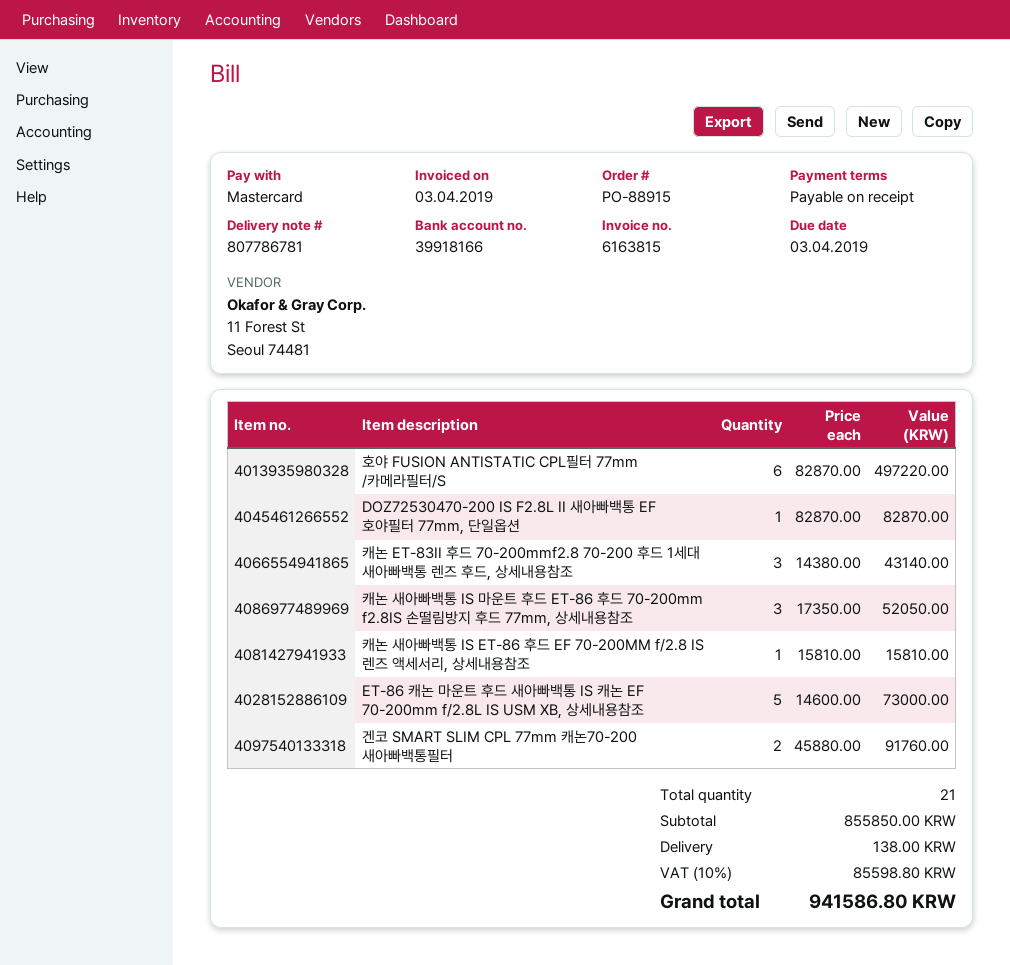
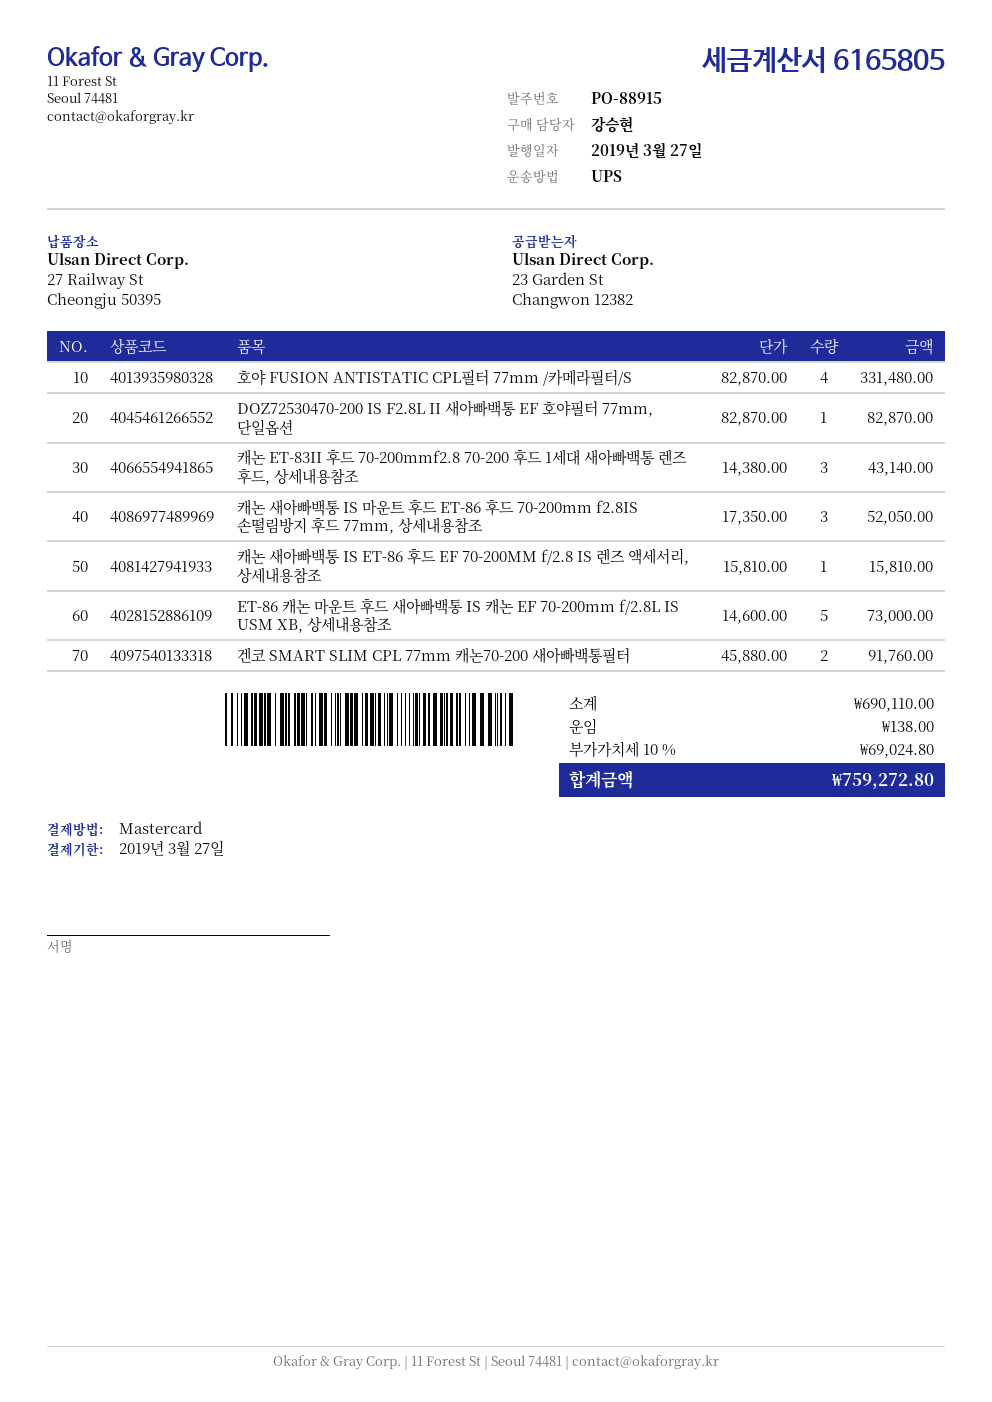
invoice number: 6163815 -> 6165805
invoice date: 2019-04-03 -> 2019-03-27
due date: 2019-04-03 -> 2019-03-27
호야 FUSION ANTISTATIC CPL필터 77mm /카메라필터/S: 6 x 82870.00 = 497220.00 -> 4 x 82870.00 = 331480.00
subtotal: 855850.00 -> 690110.00
tax: 10% = 85598.80 -> 10% = 69024.80
total: 941586.80 -> 759272.80

